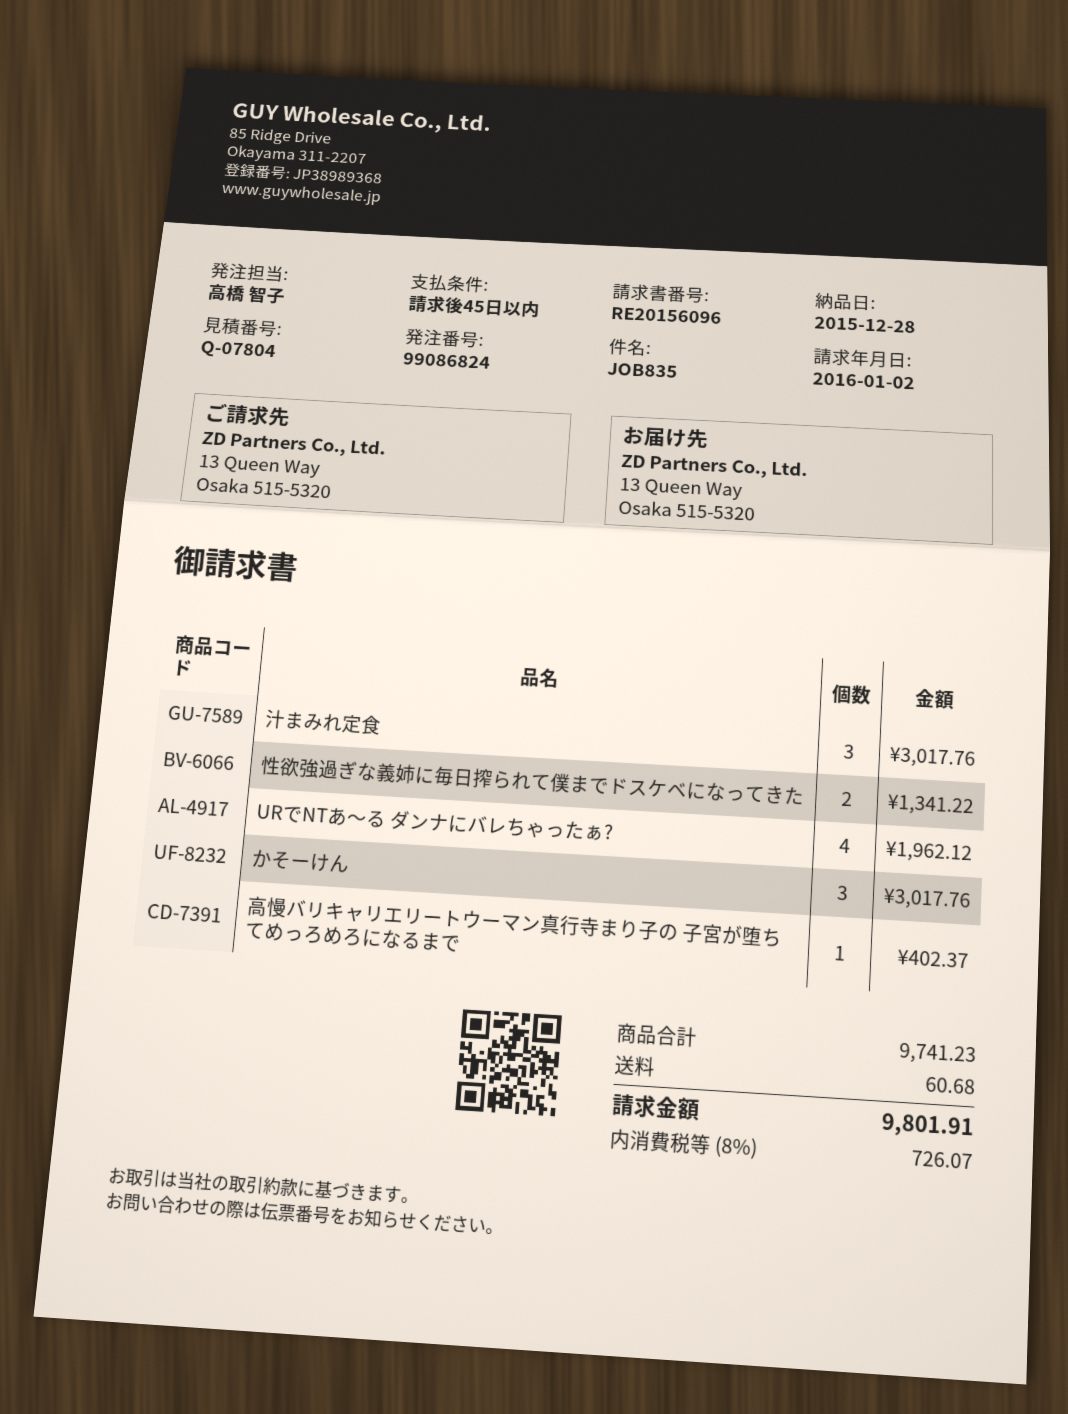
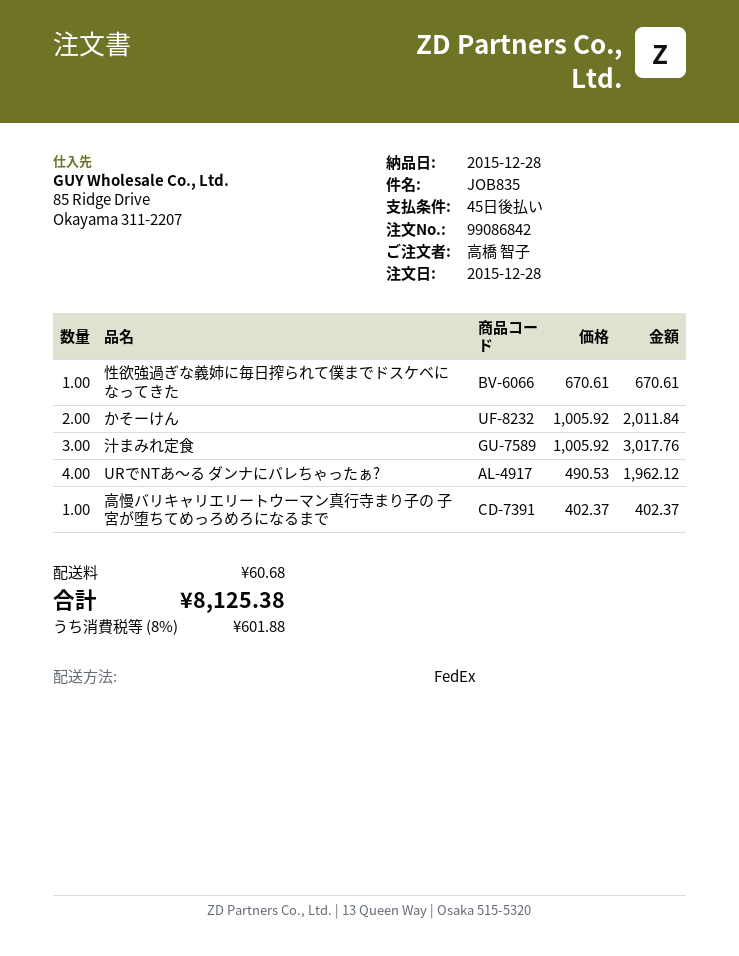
order number: 99086824 -> 99086842
性欲強過ぎな義姉に毎日搾られて僕までドスケベになってきた: 2 for 1341.22 -> 1 for 670.61
かそーけん: 3 for 3017.76 -> 2 for 2011.84
tax: 8% = 726.07 -> 8% = 601.88
total: 9801.91 -> 8125.38

